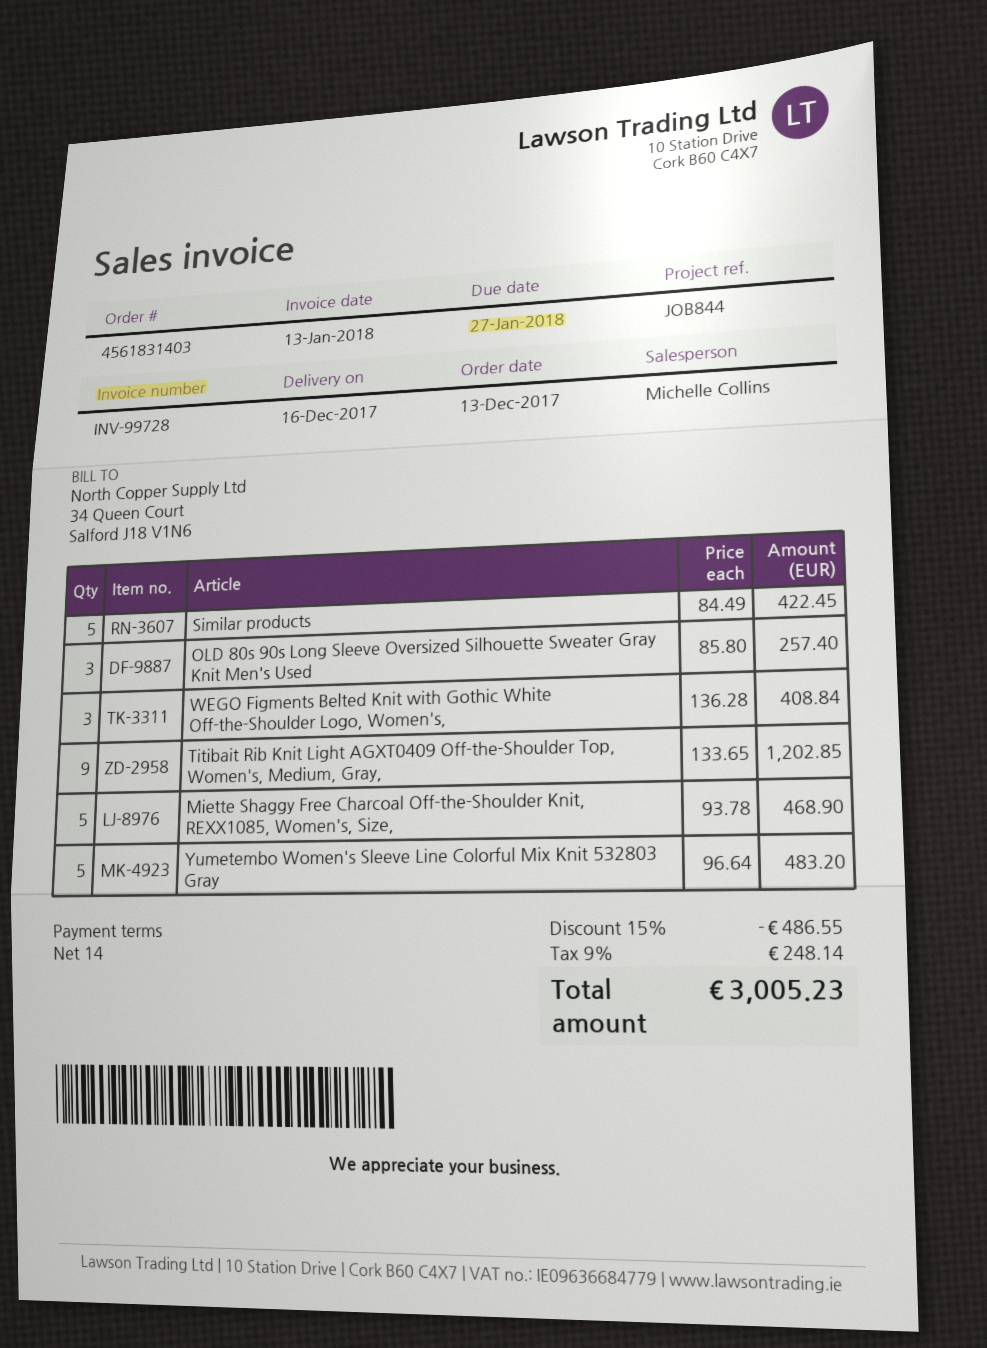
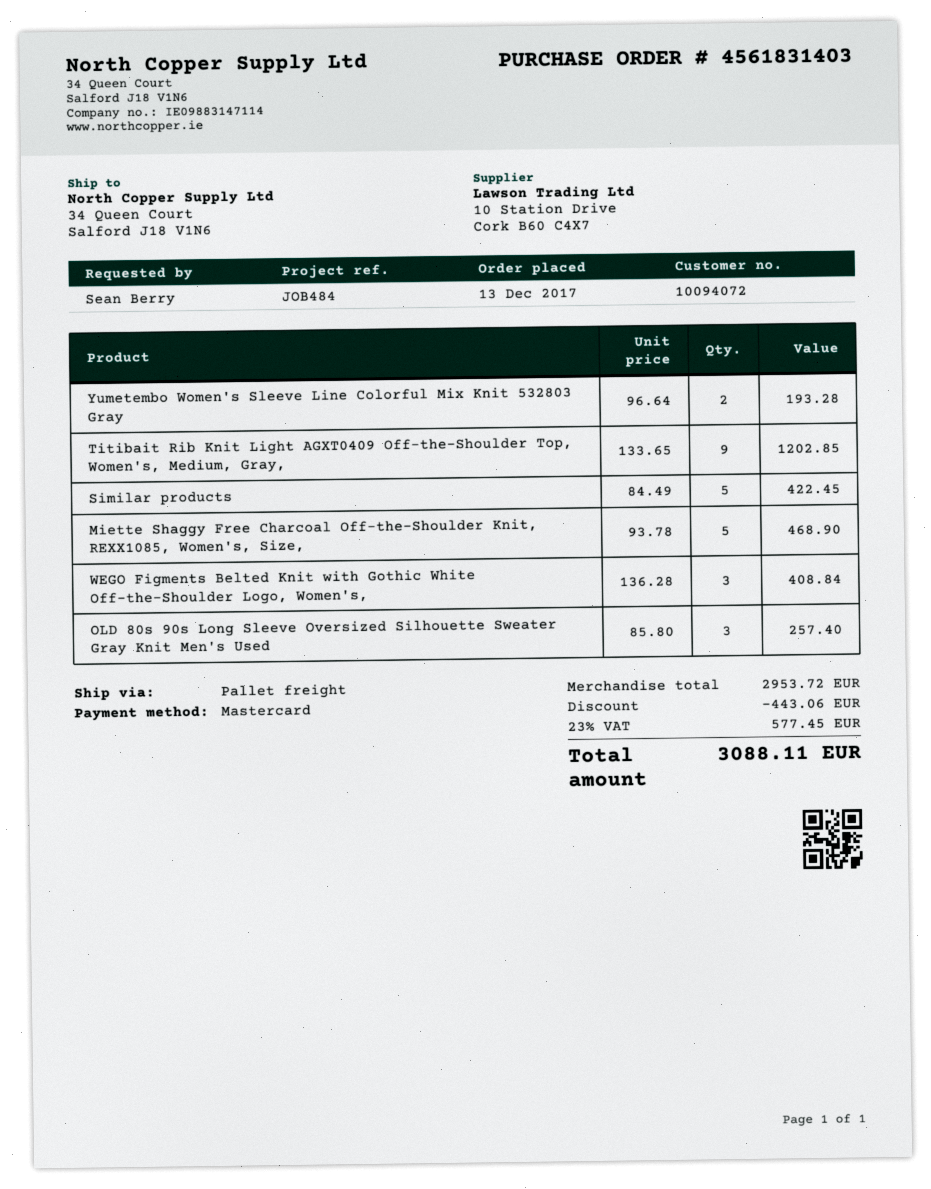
reference: JOB844 -> JOB484
Yumetembo Women's Sleeve Line Colorful Mix Knit 532803 Gray: 5 x 96.64 = 483.20 -> 2 x 96.64 = 193.28
discount: 486.55 -> 443.06
tax: 9% = 248.14 -> 23% = 577.45
total: 3005.23 -> 3088.11

